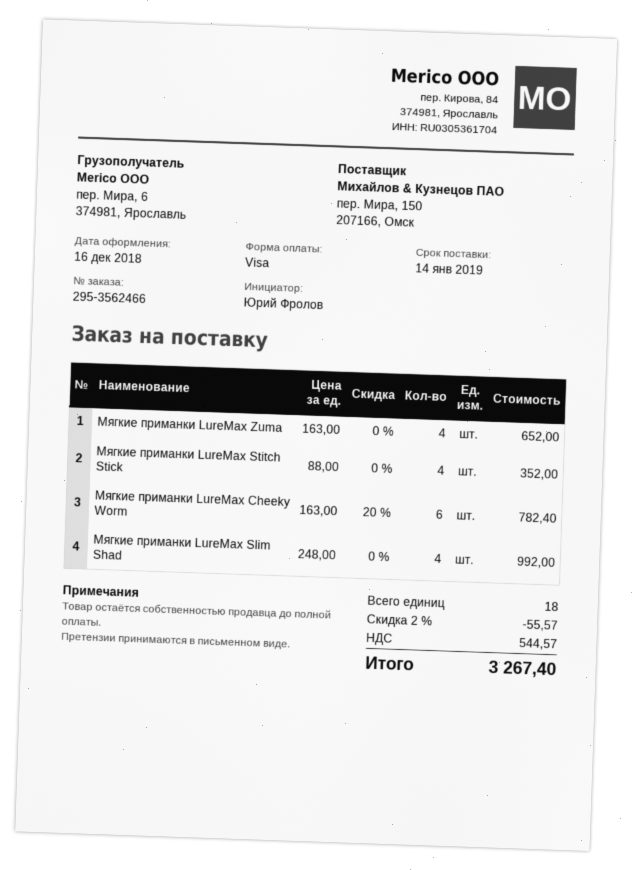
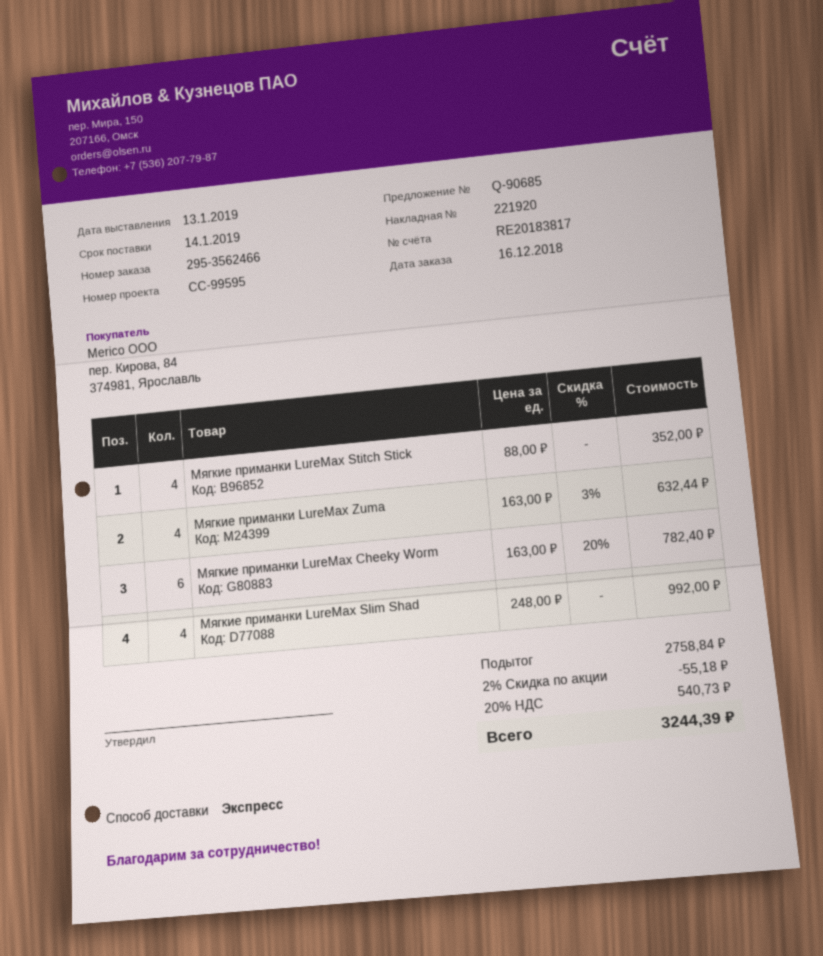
Мягкие приманки LureMax Zuma: 4 x 163.00 = 652.00 -> 4 x 163.00 - 3% = 632.44
discount: 2% = 55.57 -> 2% = 55.18
tax: 544.57 -> 540.73
total: 3267.40 -> 3244.39

